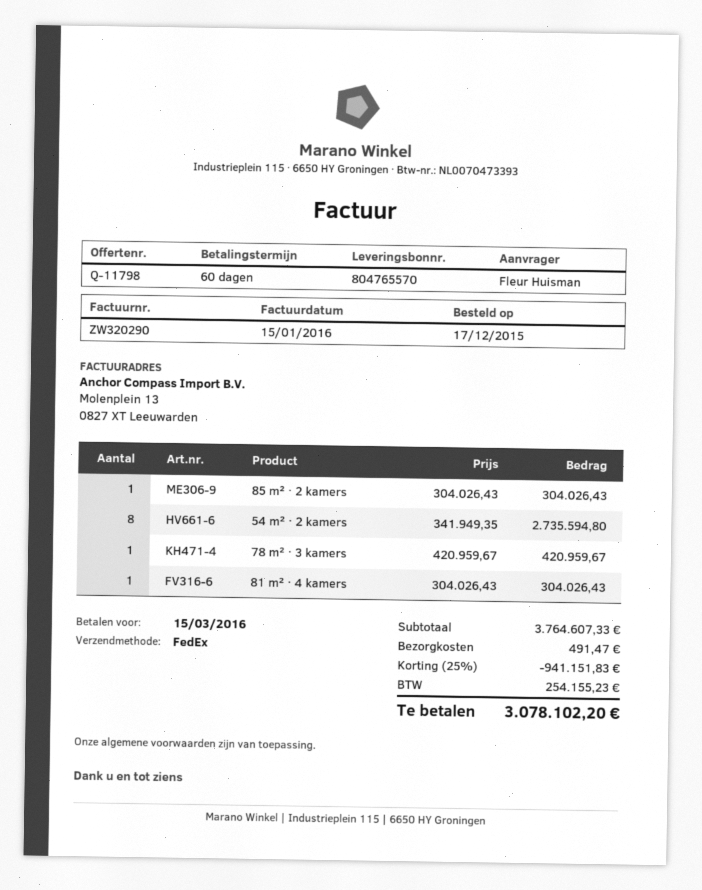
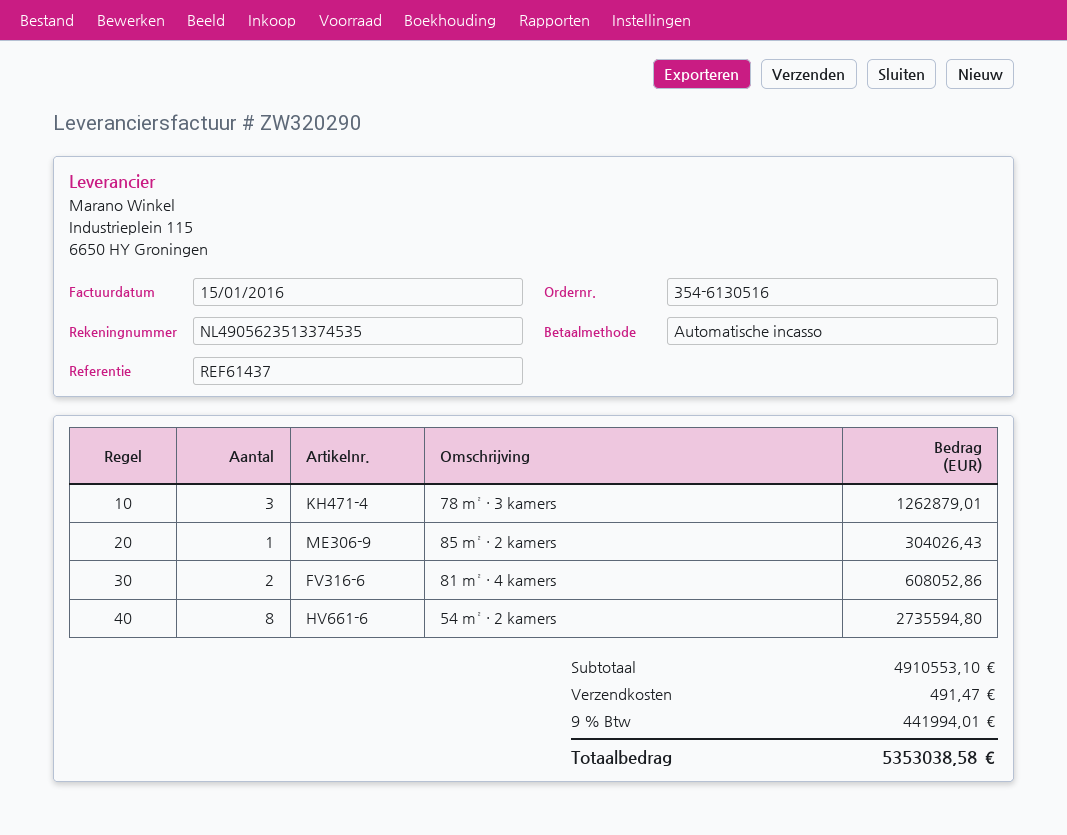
78 m² · 3 kamers: 1 for 420959.67 -> 3 for 1262879.01
81 m² · 4 kamers: 1 for 304026.43 -> 2 for 608052.86
subtotal: 3764607.33 -> 4910553.10
discount: 25% = 941151.83 -> none
tax: 254155.23 -> 441994.01
total: 3078102.20 -> 5353038.58

